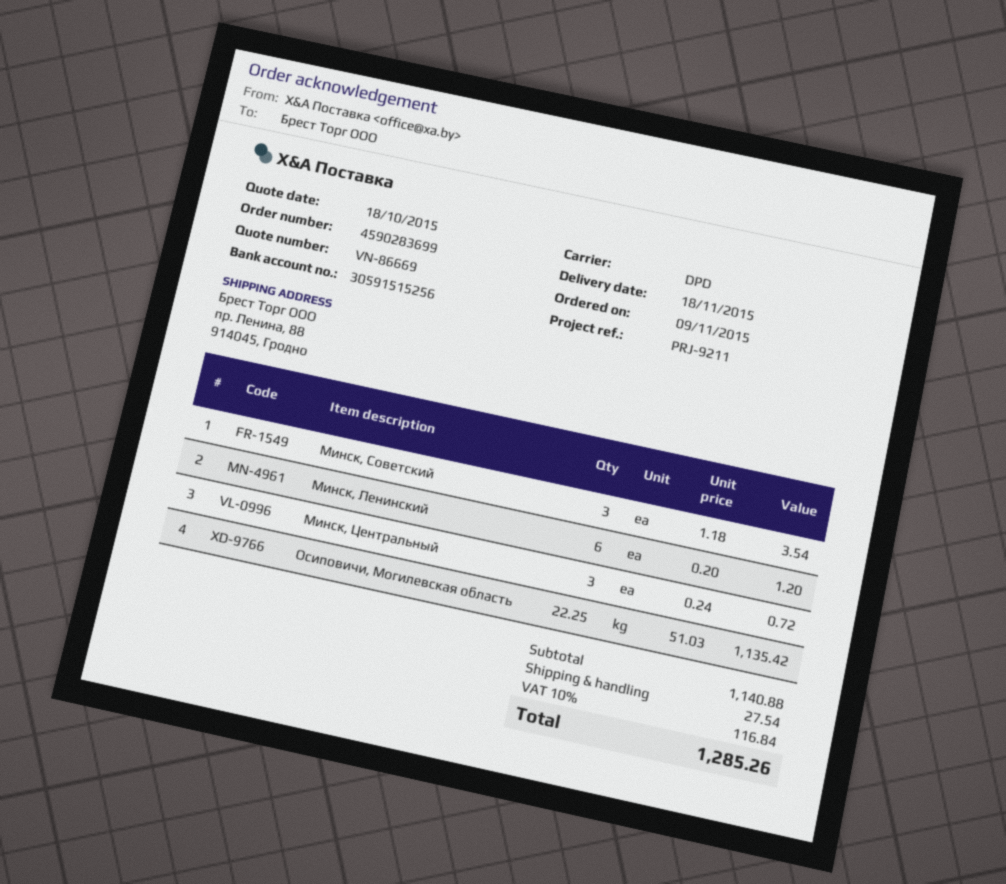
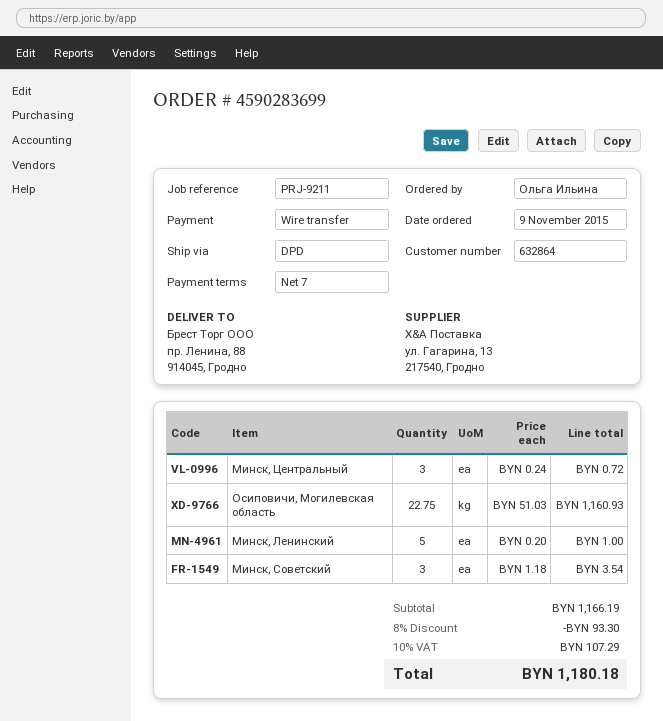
Минск, Ленинский: 6 x 0.20 = 1.20 -> 5 x 0.20 = 1.00
Осиповичи, Могилевская область: 22.25 x 51.03 = 1135.42 -> 22.75 x 51.03 = 1160.93
subtotal: 1140.88 -> 1166.19
discount: none -> 8% = 93.30
shipping: 27.54 -> none
tax: 10% = 116.84 -> 10% = 107.29
total: 1285.26 -> 1180.18

